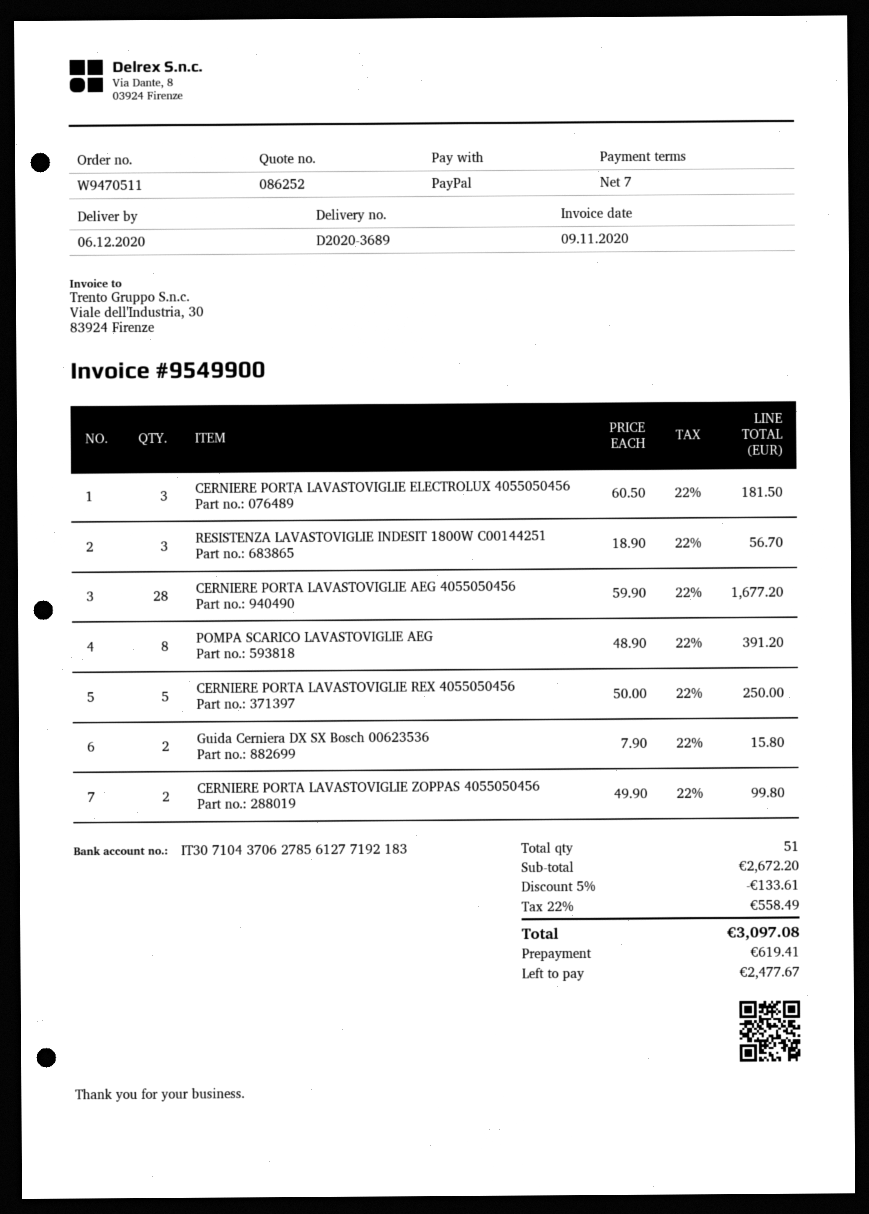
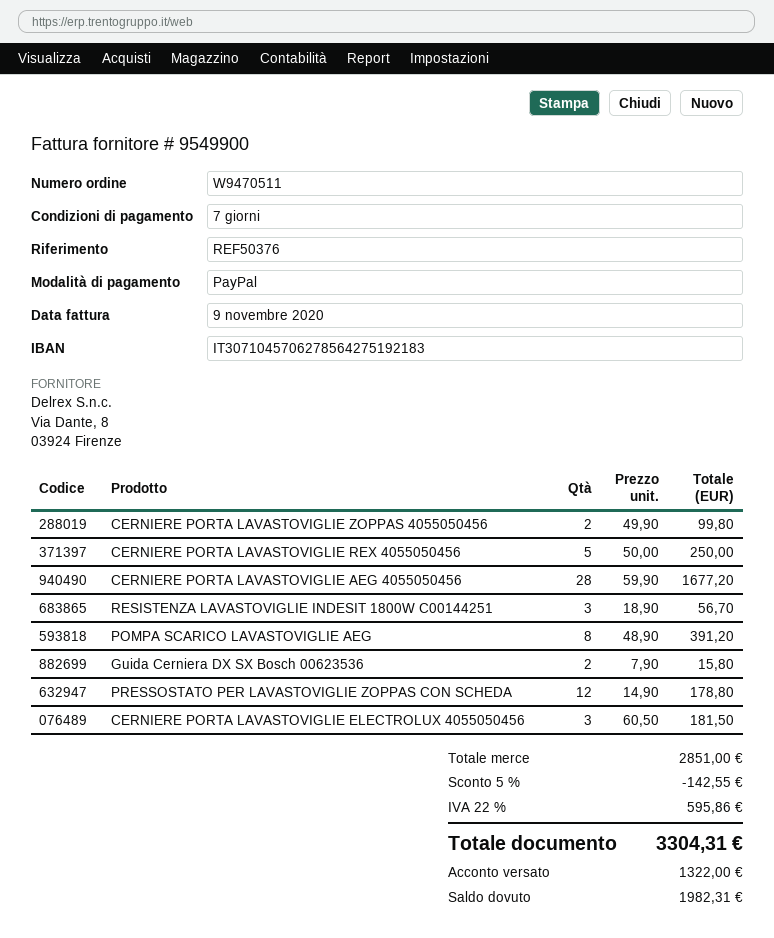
bank account: IT3071043706278561277192183 -> IT3071045706278564275192183
PRESSOSTATO PER LAVASTOVIGLIE ZOPPAS CON SCHEDA: none -> 12 x 14.90 = 178.80
subtotal: 2672.20 -> 2851.00
discount: 5% = 133.61 -> 5% = 142.55
tax: 22% = 558.49 -> 22% = 595.86
total: 3097.08 -> 3304.31
deposit: 619.41 -> 1322.00
balance: 2477.67 -> 1982.31

